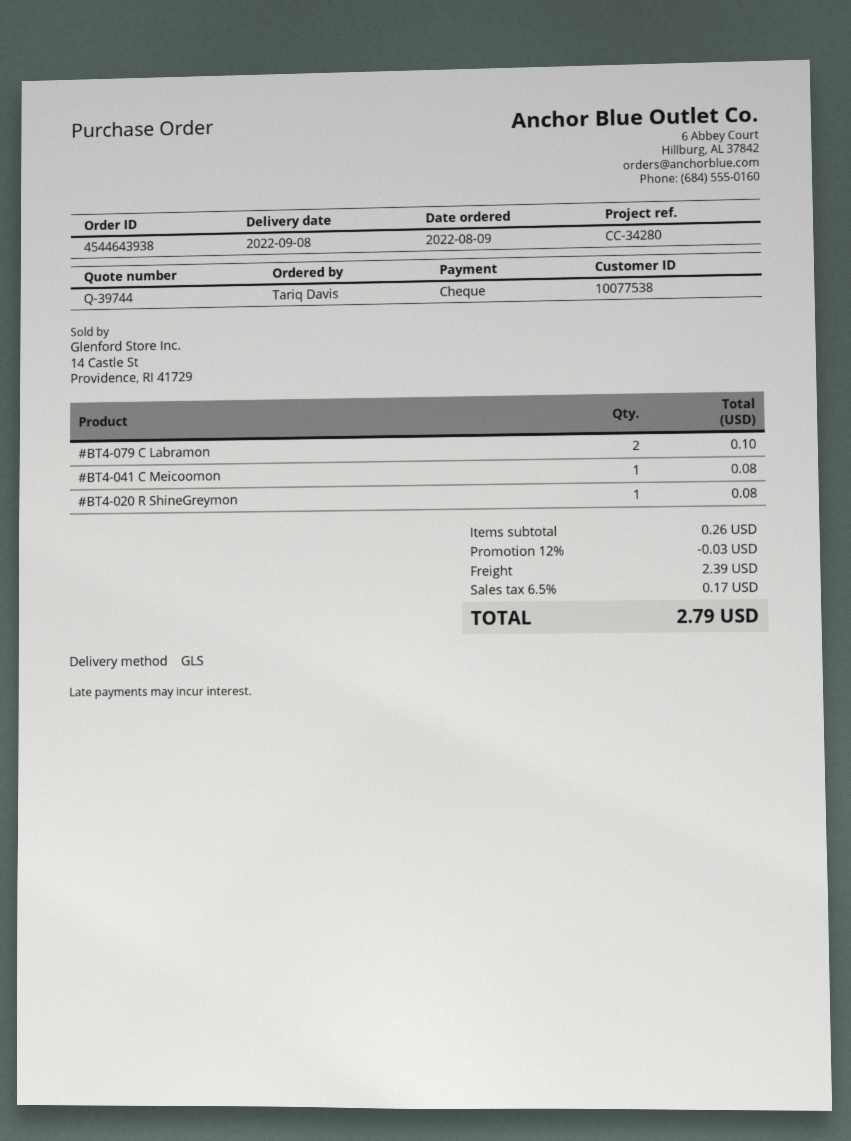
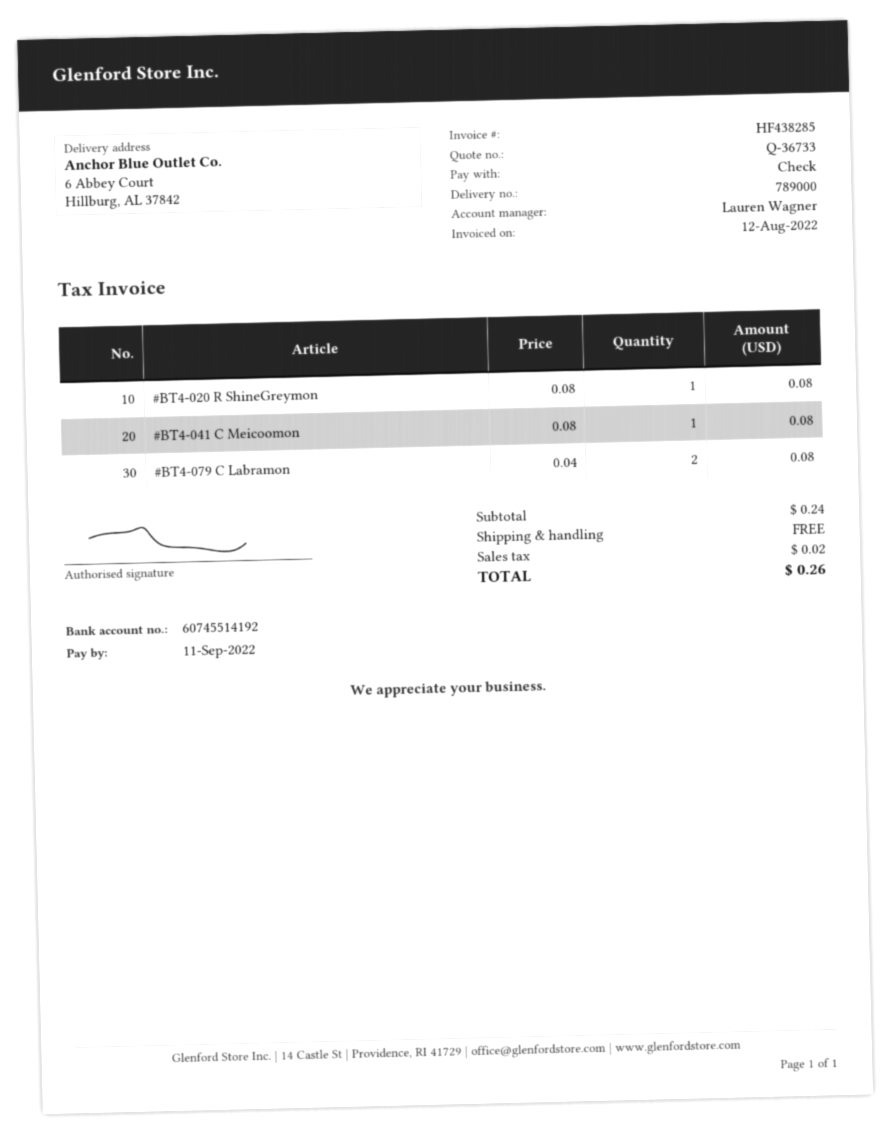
quote number: Q-39744 -> Q-36733
#BT4-079 C Labramon: 2 for 0.10 -> 2 for 0.08
subtotal: 0.26 -> 0.24
discount: 12% = 0.03 -> none
shipping: 2.39 -> 0.00
tax: 0.17 -> 0.02
total: 2.79 -> 0.26

